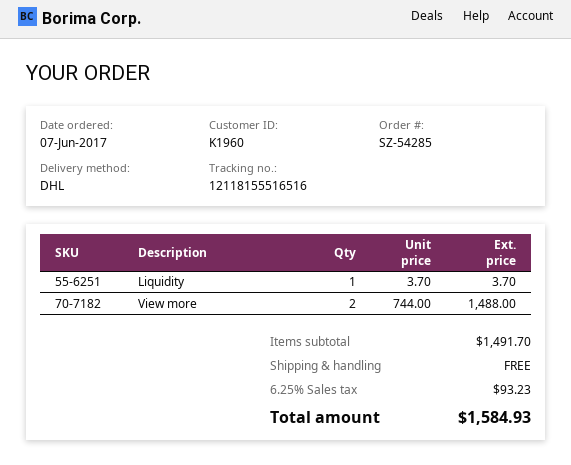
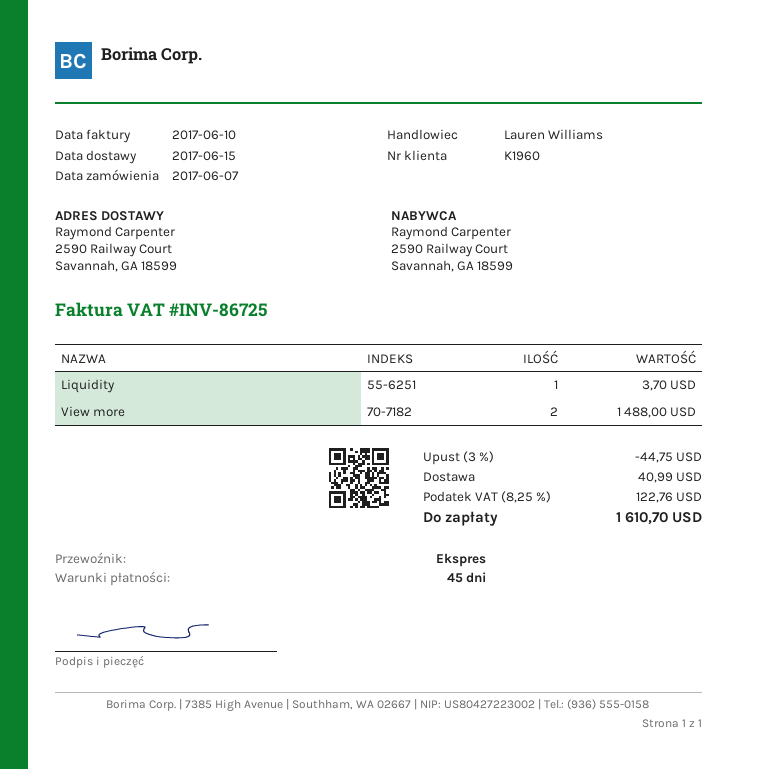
shipping method: DHL -> express
discount: none -> 3% = 44.75
shipping: 0.00 -> 40.99
tax: 6.25% = 93.23 -> 8.25% = 122.76
total: 1584.93 -> 1610.70

